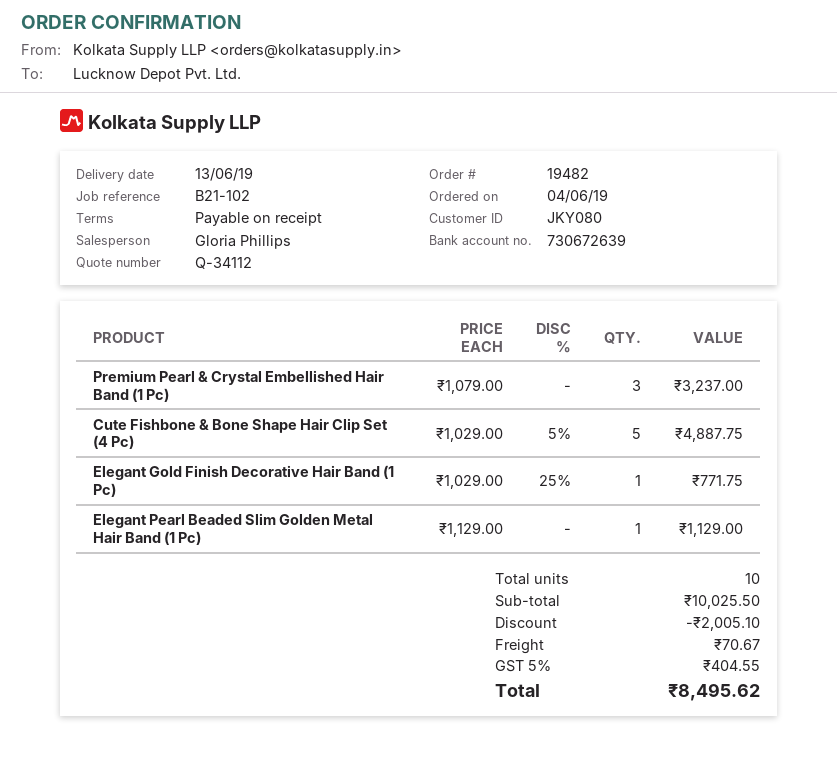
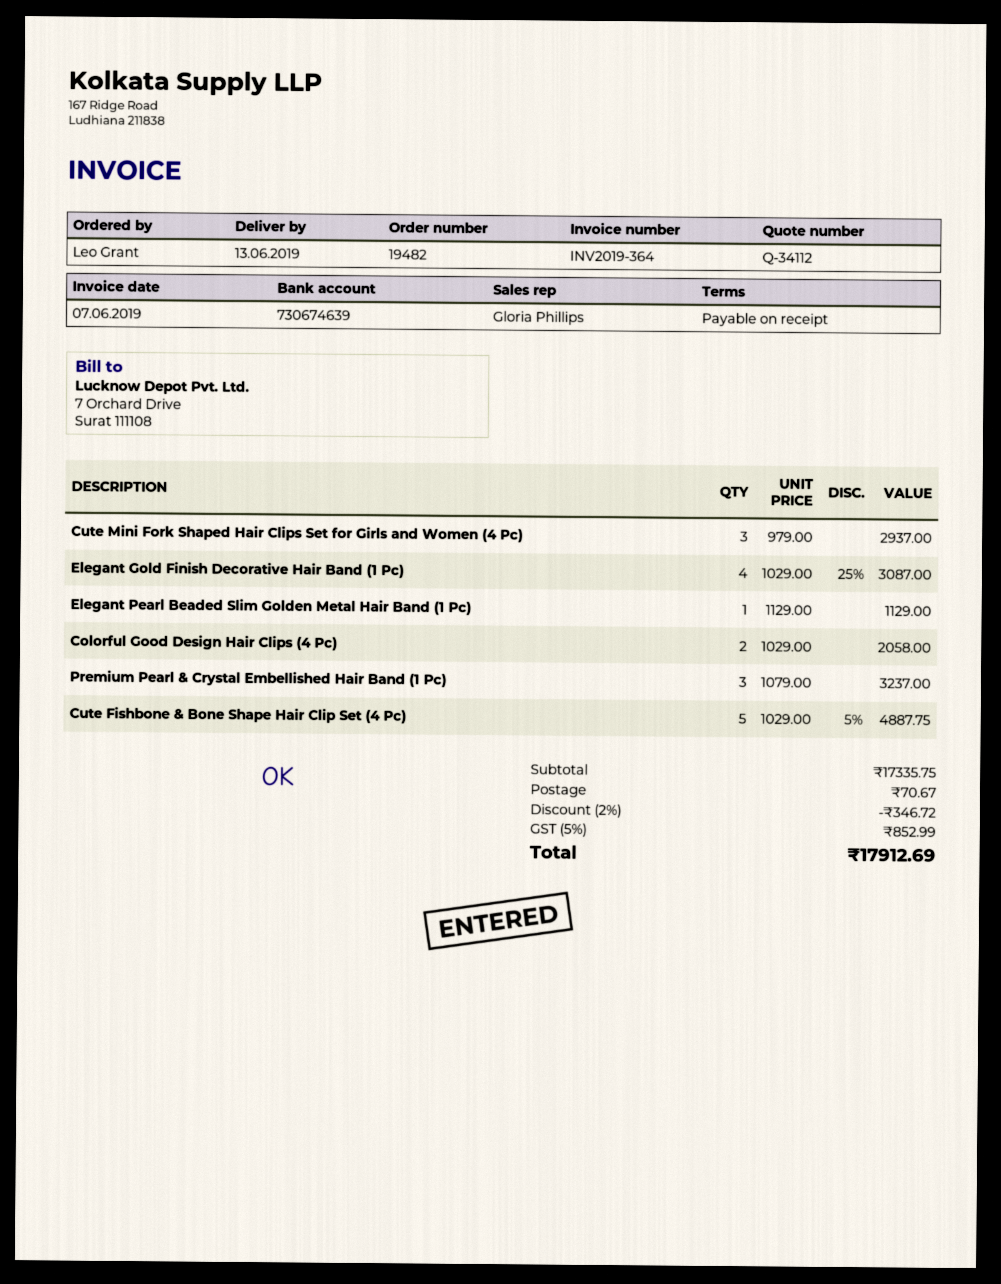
bank account: 730672639 -> 730674639
Elegant Gold Finish Decorative Hair Band (1 Pc): 1 x 1029.00 - 25% = 771.75 -> 4 x 1029.00 - 25% = 3087.00
Cute Mini Fork Shaped Hair Clips Set for Girls and Women (4 Pc): none -> 3 x 979.00 = 2937.00
Colorful Good Design Hair Clips (4 Pc): none -> 2 x 1029.00 = 2058.00
subtotal: 10025.50 -> 17335.75
discount: 2005.10 -> 346.72
tax: 5% = 404.55 -> 5% = 852.99
total: 8495.62 -> 17912.69

